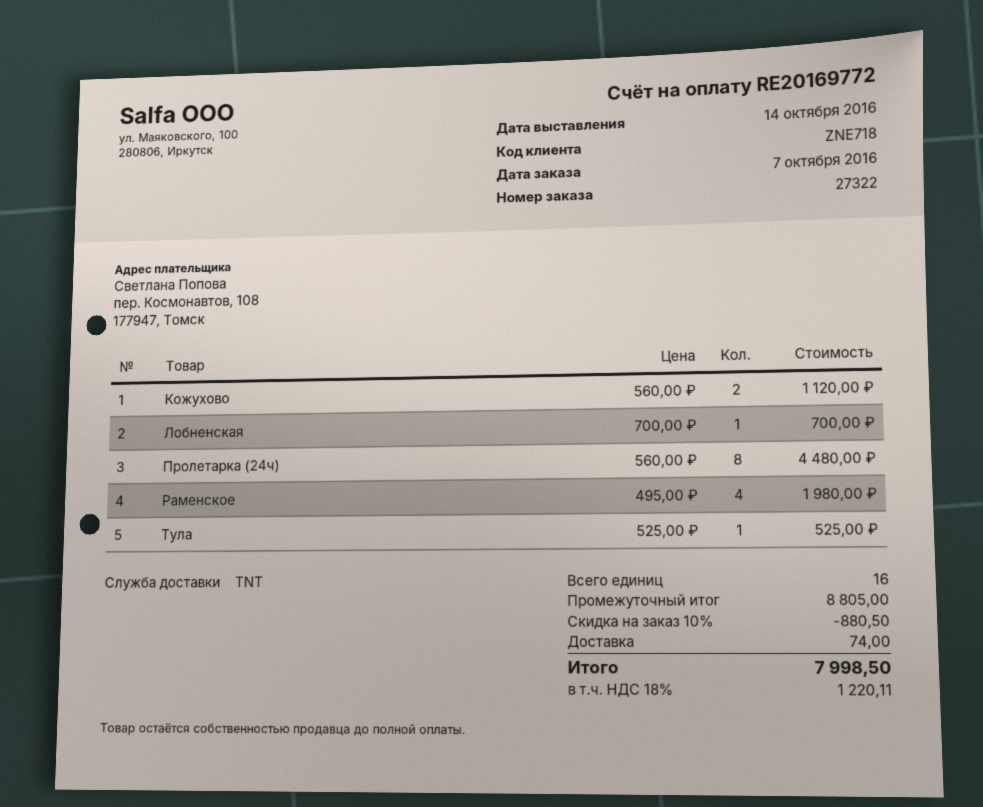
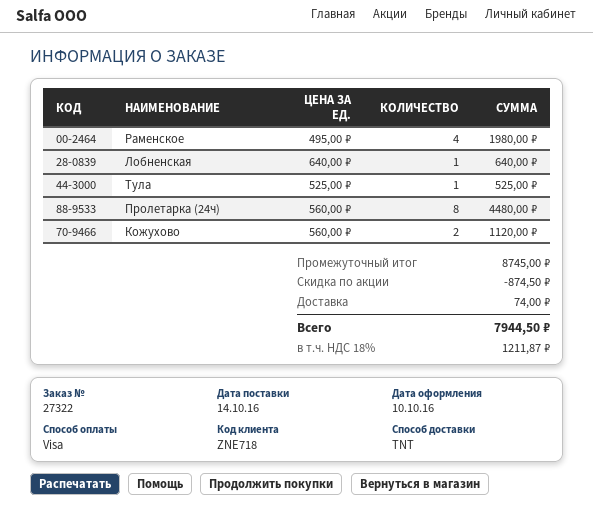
order date: 2016-10-07 -> 2016-10-10
Лобненская: 1 x 700.00 = 700.00 -> 1 x 640.00 = 640.00
subtotal: 8805.00 -> 8745.00
discount: 880.50 -> 874.50
tax: 18% = 1220.11 -> 18% = 1211.87
total: 7998.50 -> 7944.50

